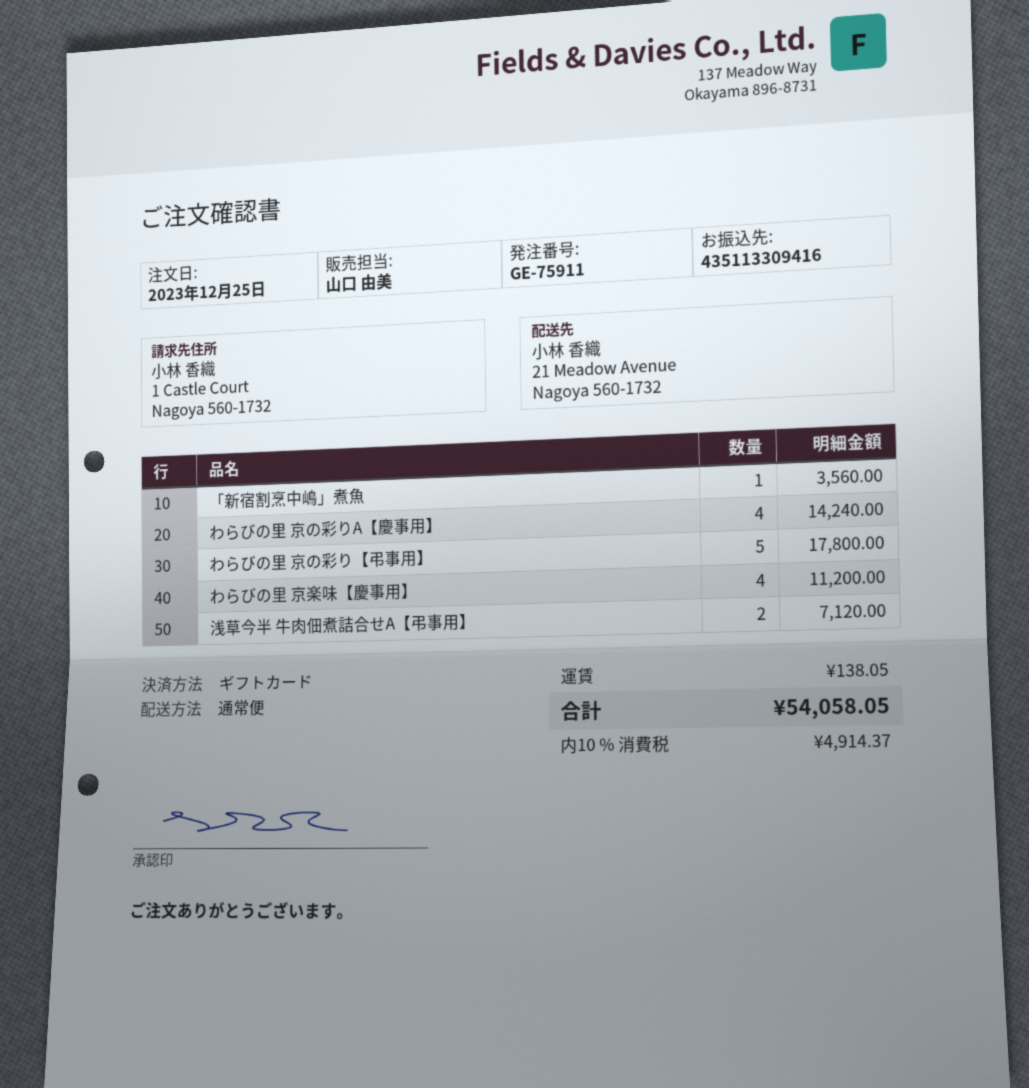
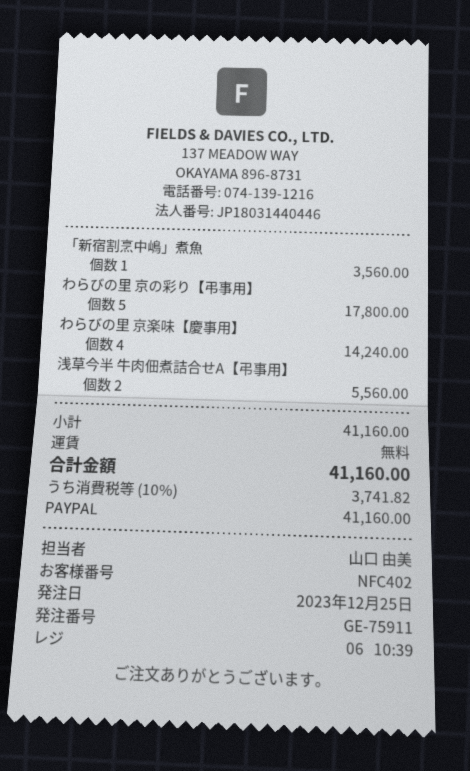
payment method: gift card -> PayPal
わらびの里 京の彩りA【慶事用】: 4 for 14240.00 -> none
わらびの里 京楽味【慶事用】: 4 for 11200.00 -> 4 for 14240.00
浅草今半 牛肉佃煮詰合せA【弔事用】: 2 for 7120.00 -> 2 for 5560.00
shipping: 138.05 -> 0.00
tax: 10% = 4914.37 -> 10% = 3741.82
total: 54058.05 -> 41160.00

